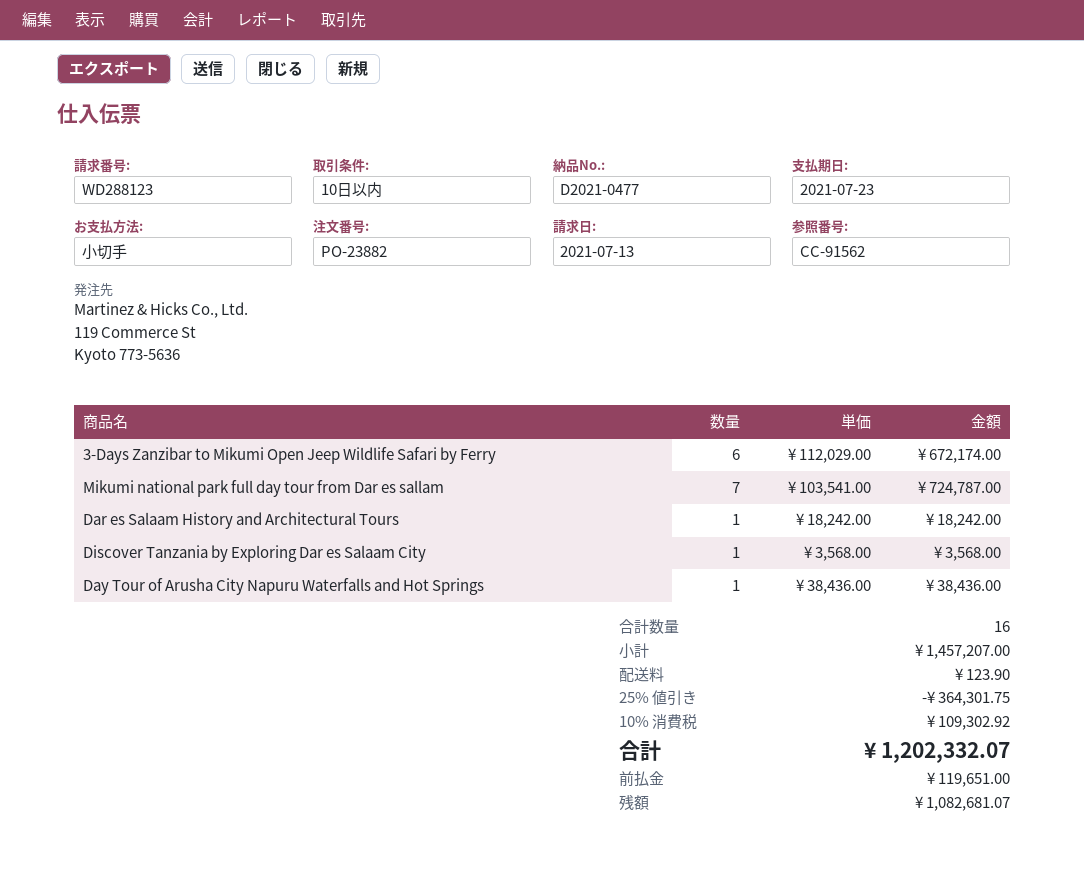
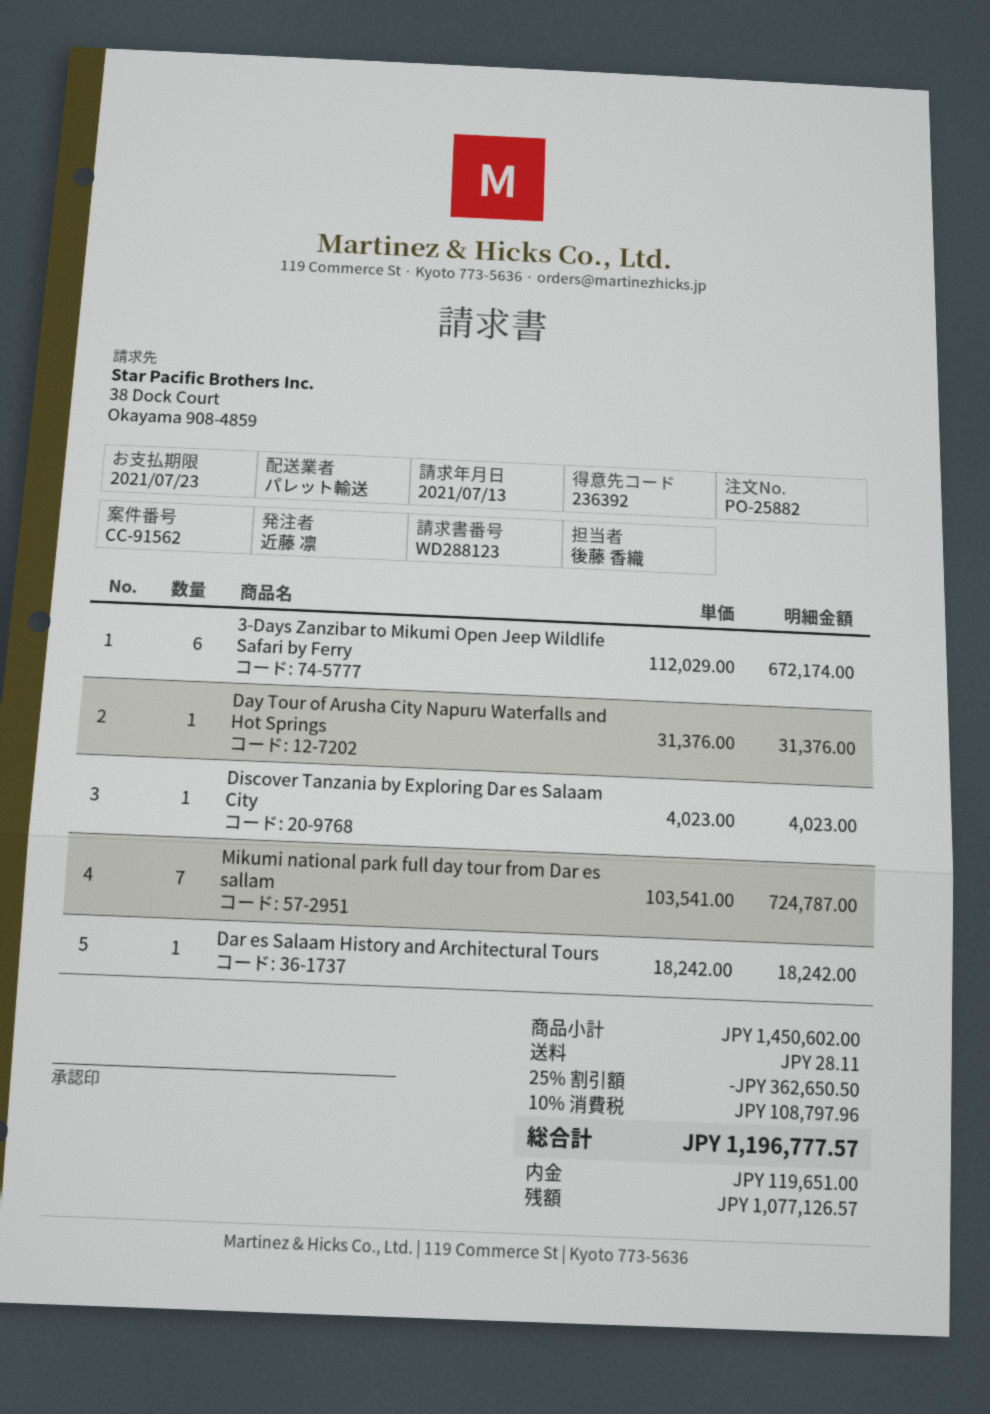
order number: PO-23882 -> PO-25882
Discover Tanzania by Exploring Dar es Salaam City: 1 x 3568.00 = 3568.00 -> 1 x 4023.00 = 4023.00
Day Tour of Arusha City Napuru Waterfalls and Hot Springs: 1 x 38436.00 = 38436.00 -> 1 x 31376.00 = 31376.00
subtotal: 1457207.00 -> 1450602.00
discount: 25% = 364301.75 -> 25% = 362650.50
shipping: 123.90 -> 28.11
tax: 10% = 109302.92 -> 10% = 108797.96
total: 1202332.07 -> 1196777.57
balance: 1082681.07 -> 1077126.57

